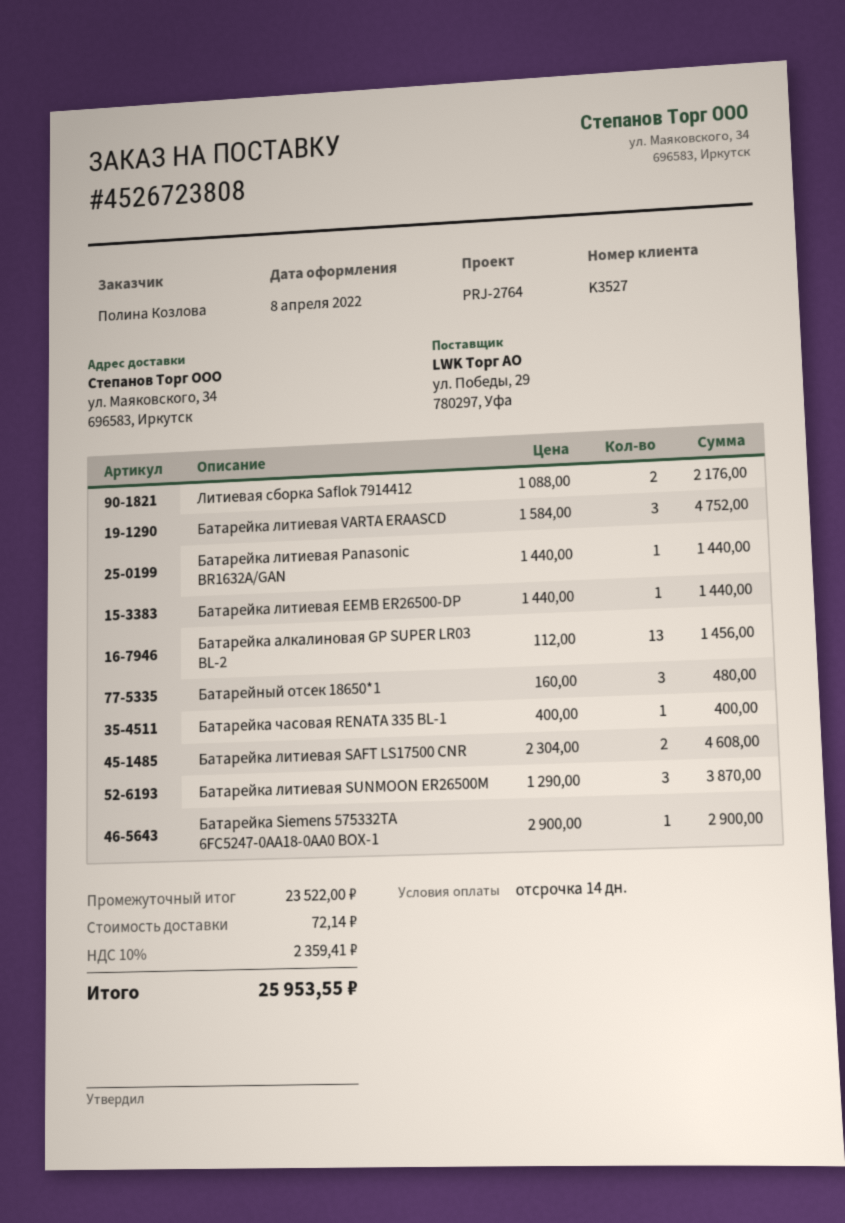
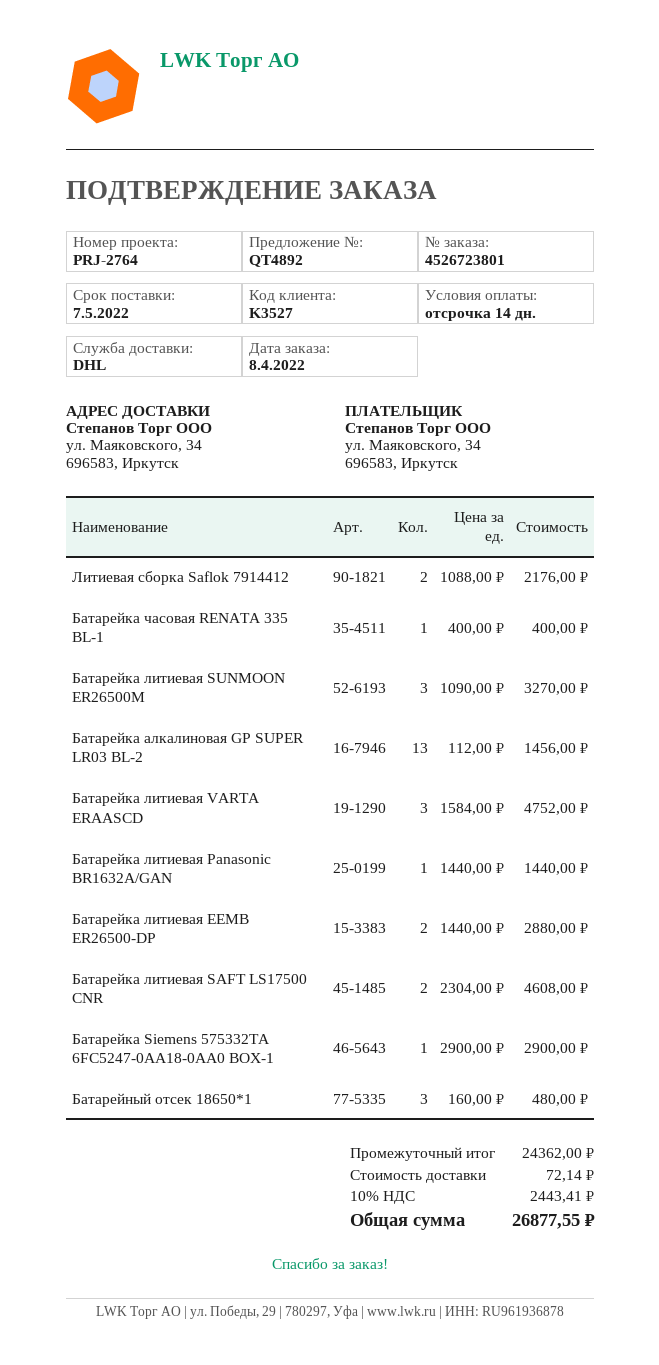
order number: 4526723808 -> 4526723801
Батарейка литиевая EEMB ER26500-DP: 1 x 1440.00 = 1440.00 -> 2 x 1440.00 = 2880.00
Батарейка литиевая SUNMOON ER26500M: 3 x 1290.00 = 3870.00 -> 3 x 1090.00 = 3270.00
subtotal: 23522.00 -> 24362.00
tax: 10% = 2359.41 -> 10% = 2443.41
total: 25953.55 -> 26877.55

